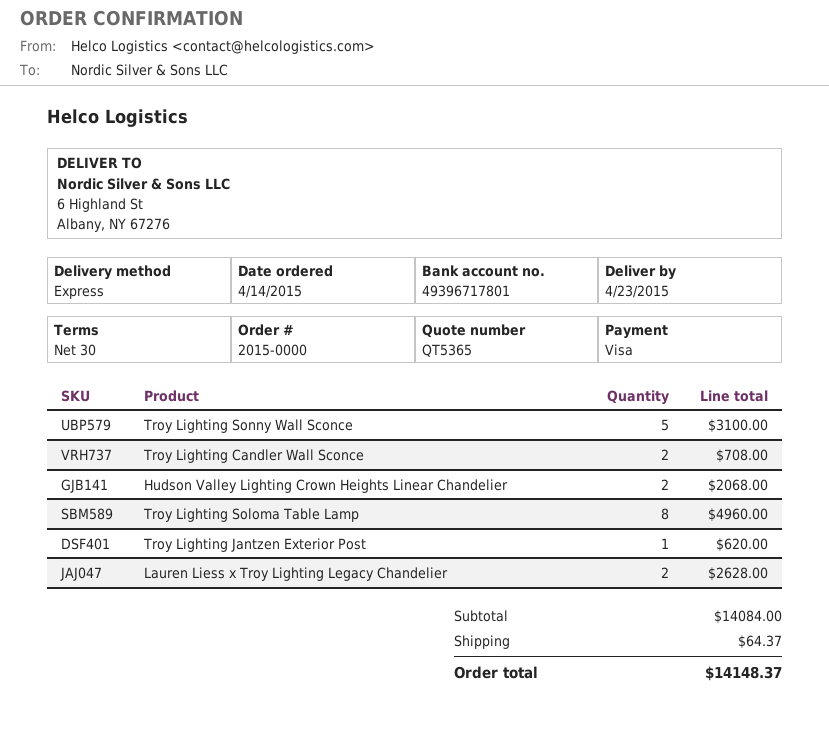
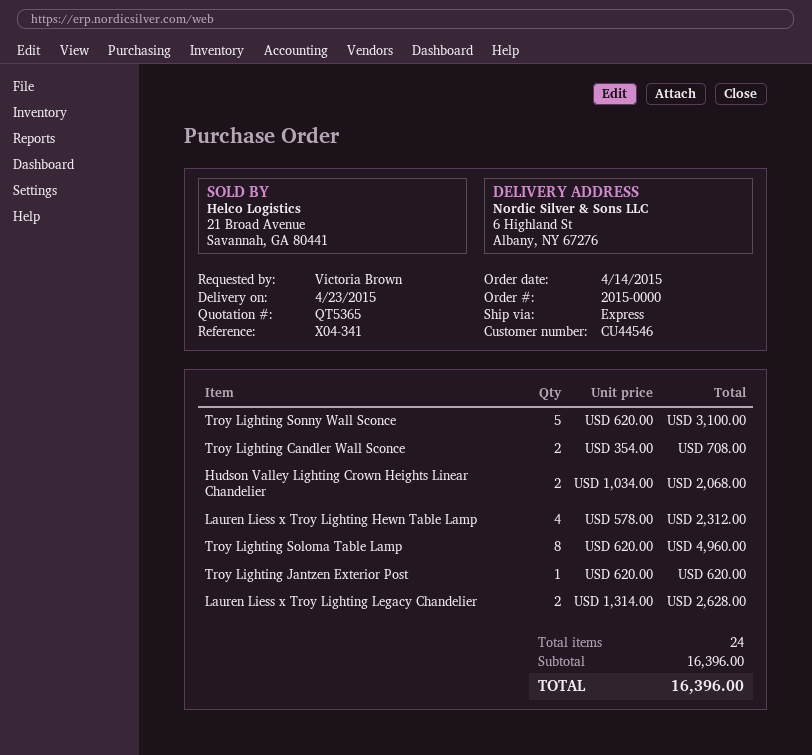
Lauren Liess x Troy Lighting Hewn Table Lamp: none -> 4 for 2312.00
subtotal: 14084.00 -> 16396.00
shipping: 64.37 -> none
total: 14148.37 -> 16396.00

